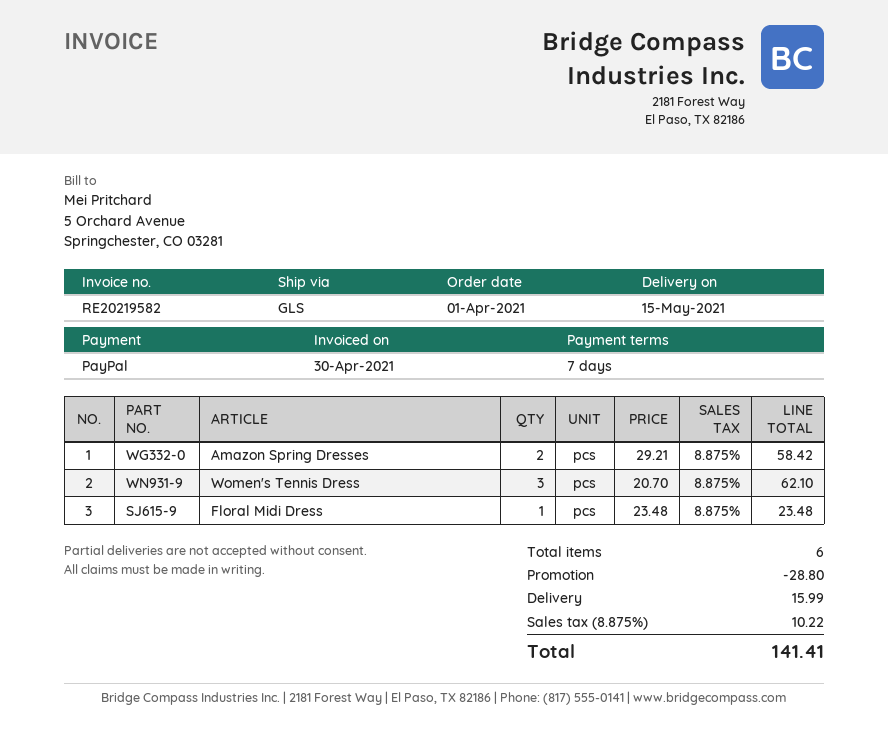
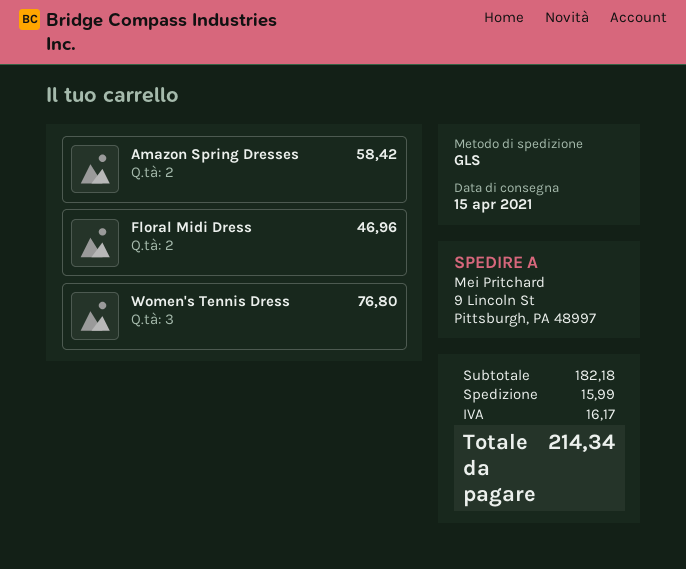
delivery date: 2021-05-15 -> 2021-04-15
Women's Tennis Dress: 3 for 62.10 -> 3 for 76.80
Floral Midi Dress: 1 for 23.48 -> 2 for 46.96
discount: 28.80 -> none
tax: 10.22 -> 16.17
total: 141.41 -> 214.34

